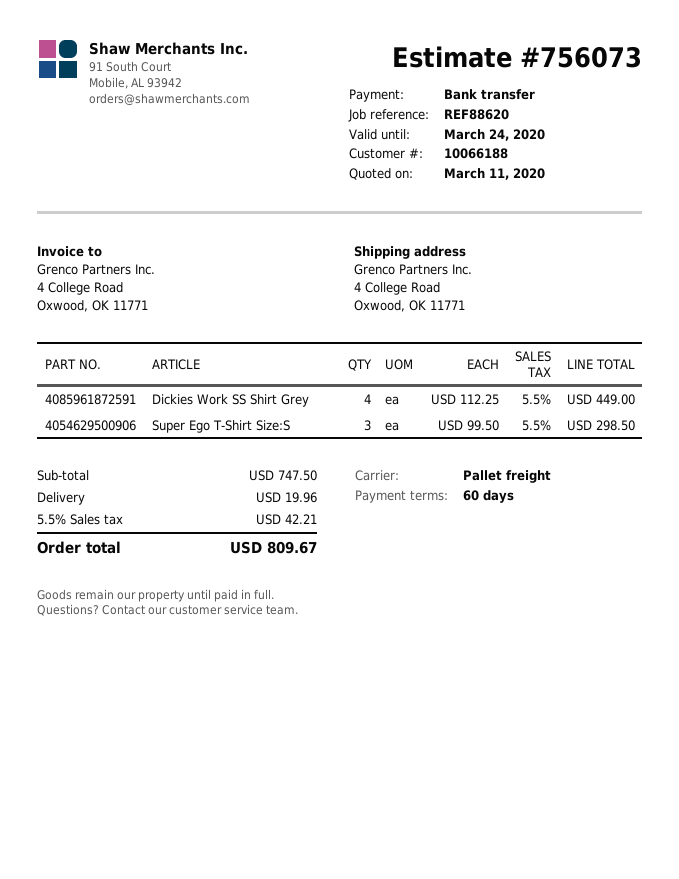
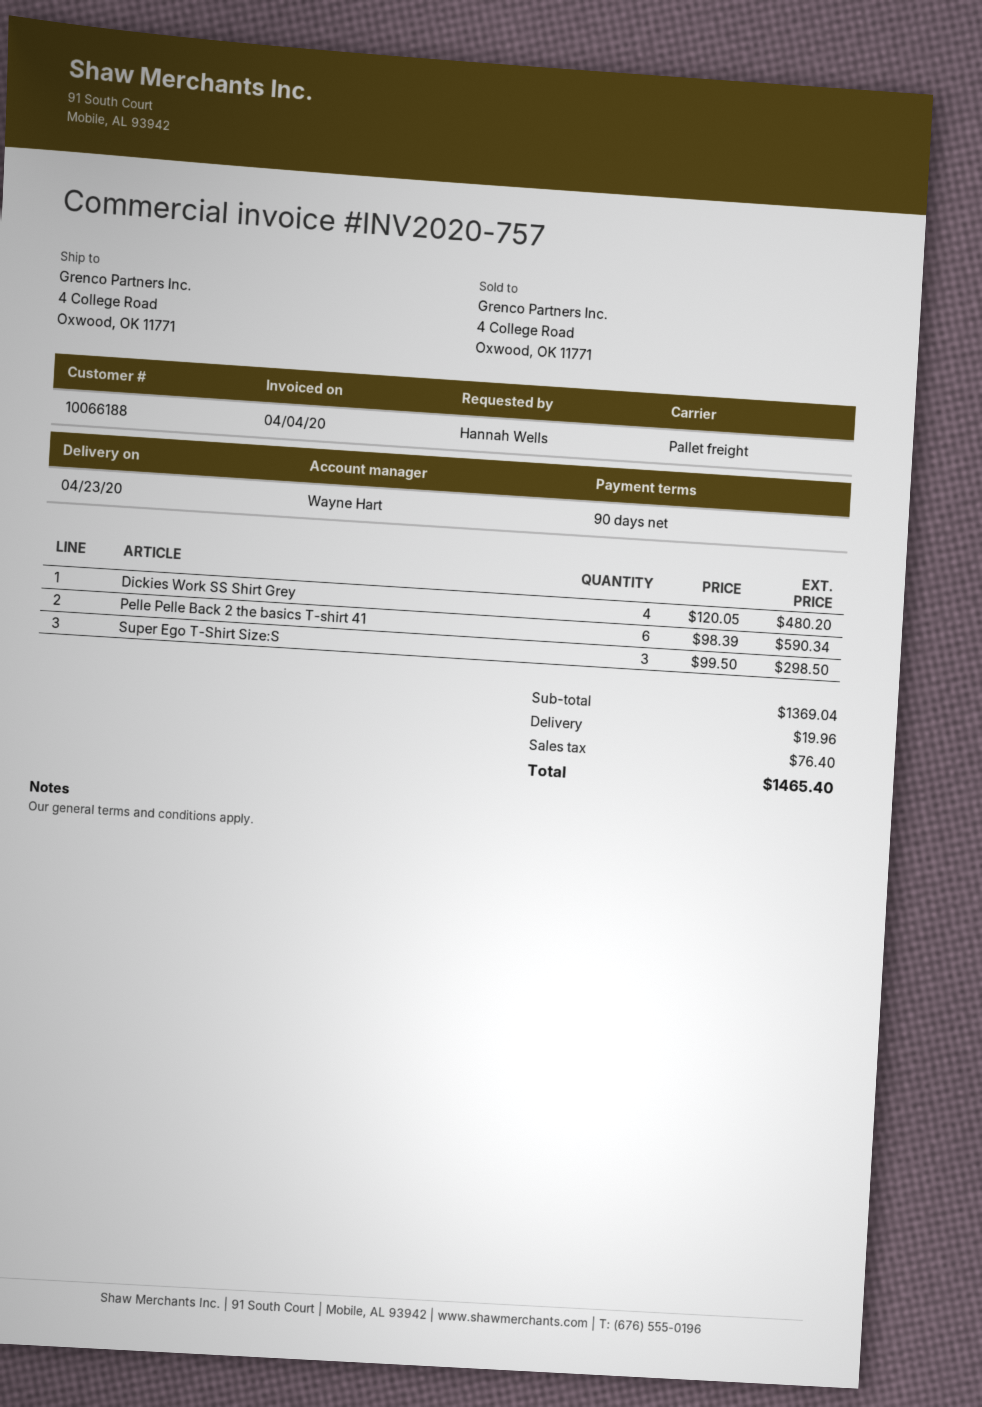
payment terms: 60 days -> 90 days
Dickies Work SS Shirt Grey: 4 x 112.25 = 449.00 -> 4 x 120.05 = 480.20
Pelle Pelle Back 2 the basics T-shirt 41: none -> 6 x 98.39 = 590.34
subtotal: 747.50 -> 1369.04
tax: 42.21 -> 76.40
total: 809.67 -> 1465.40

